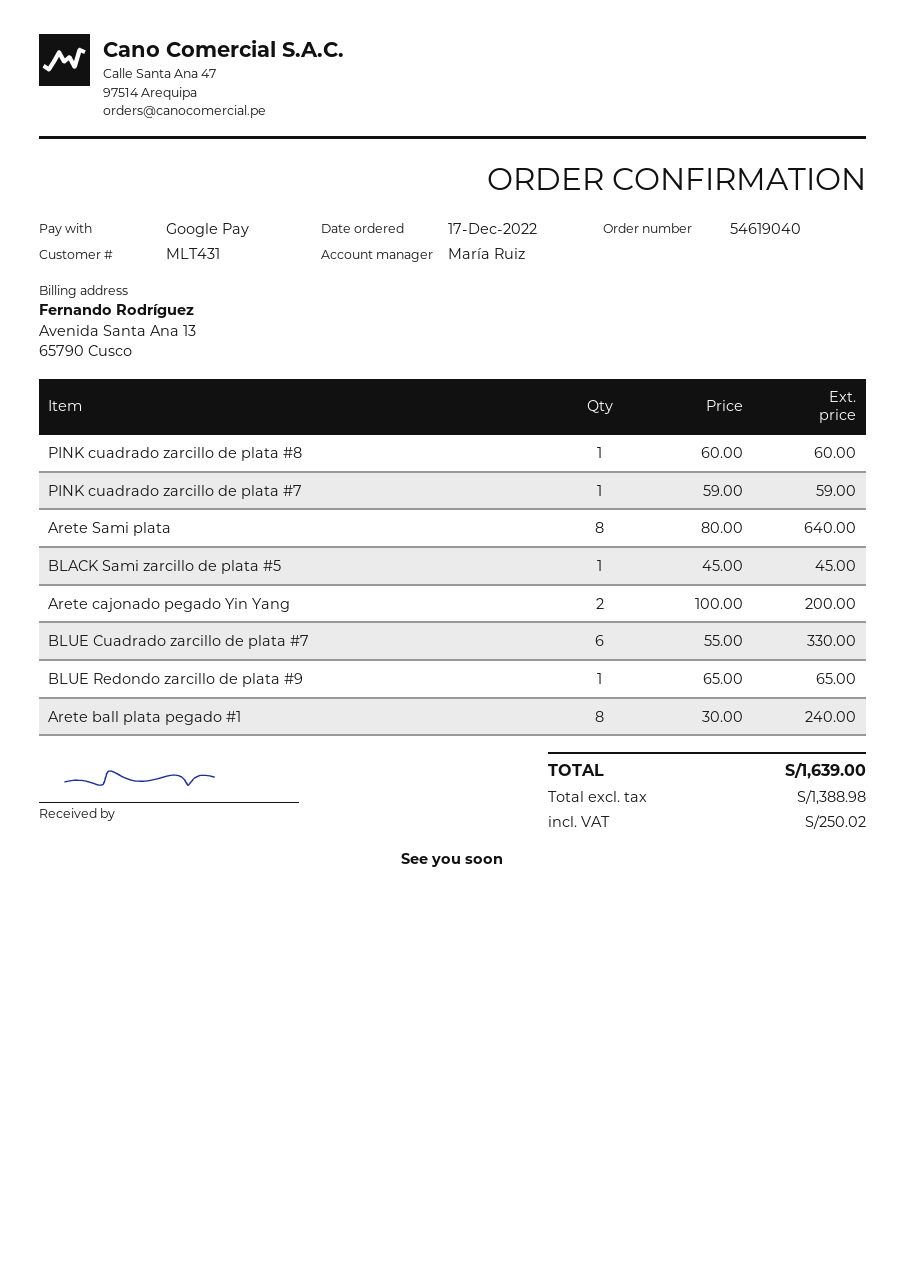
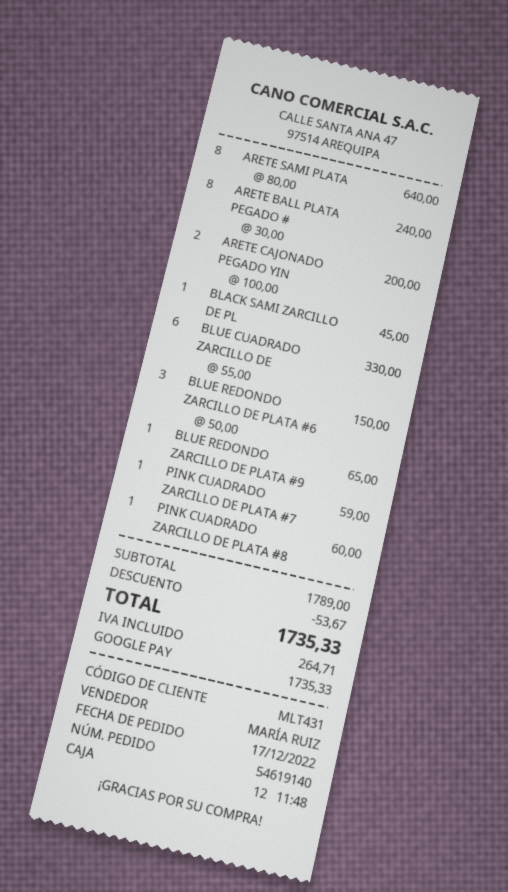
order number: 54619040 -> 54619140
BLUE REDONDO ZARCILLO DE PLATA #6: none -> 3 x 50.00 = 150.00
discount: none -> 53.67
tax: 250.02 -> 264.71
total: 1639.00 -> 1735.33

